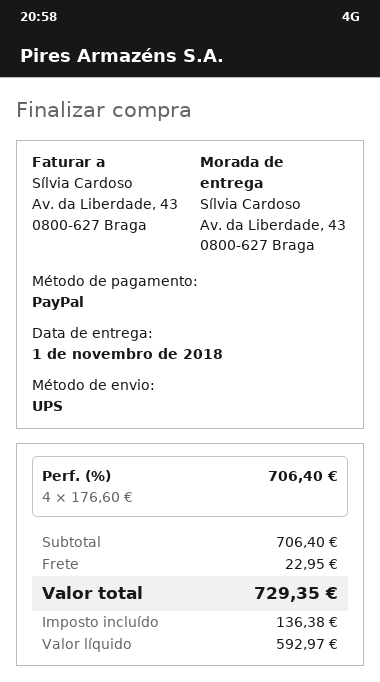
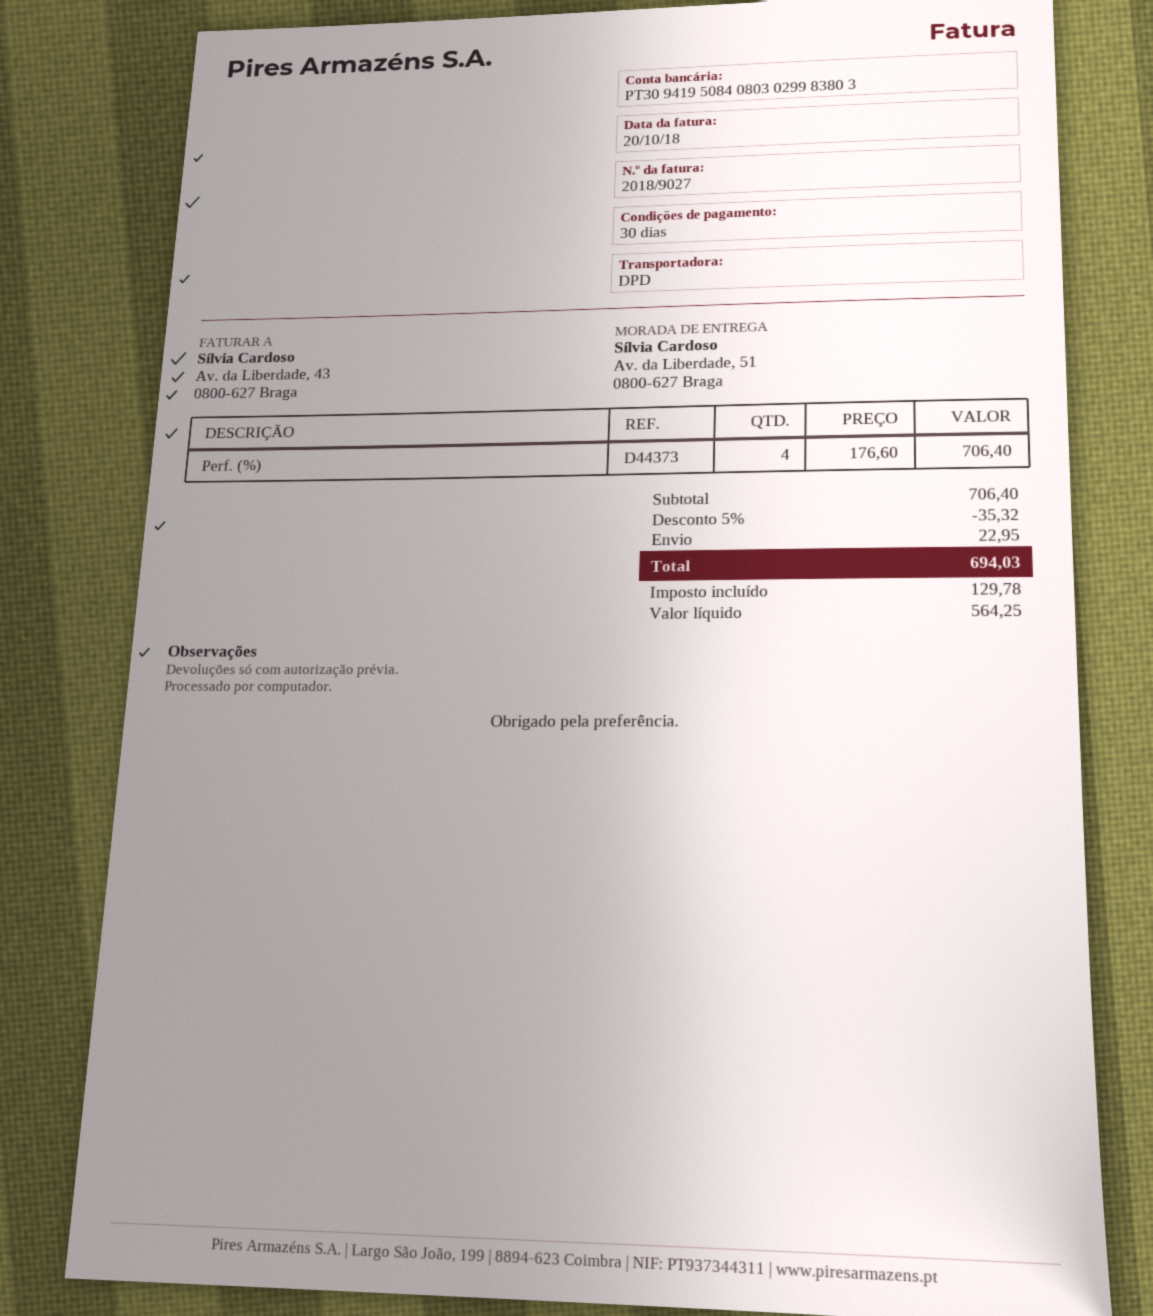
shipping method: UPS -> DPD
ship to: Av. da Liberdade, 43, 0800-627 Braga -> Av. da Liberdade, 51, 0800-627 Braga
discount: none -> 5% = 35.32
net: 592.97 -> 564.25
tax: 136.38 -> 129.78
total: 729.35 -> 694.03

